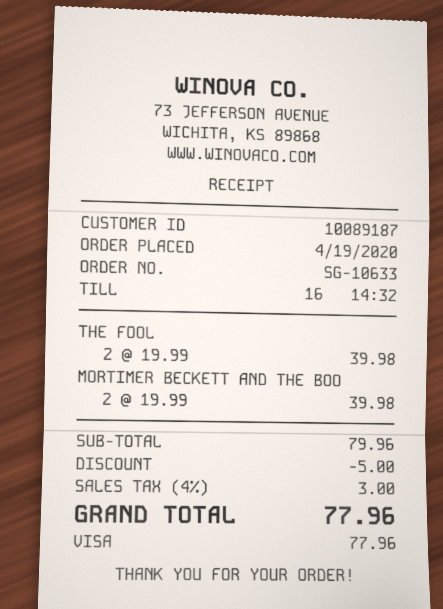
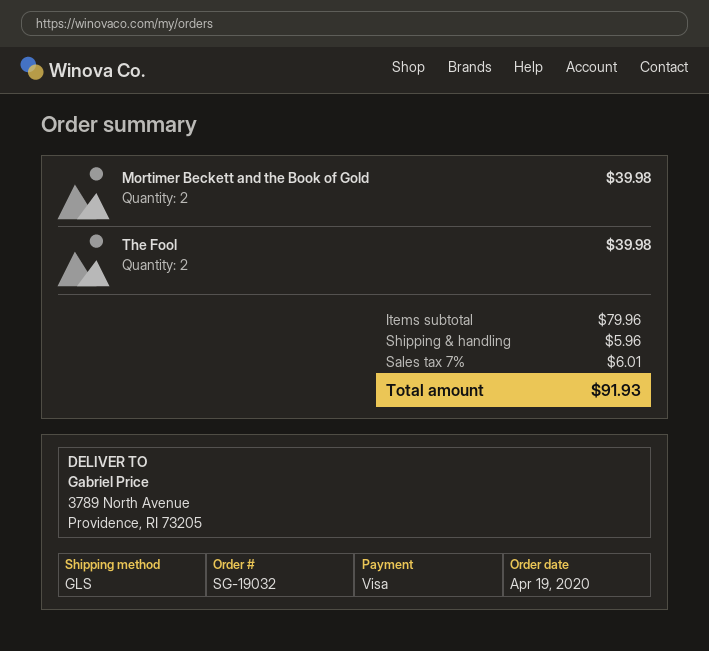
order number: SG-10633 -> SG-19032
discount: 5.00 -> none
shipping: none -> 5.96
tax: 4% = 3.00 -> 7% = 6.01
total: 77.96 -> 91.93

